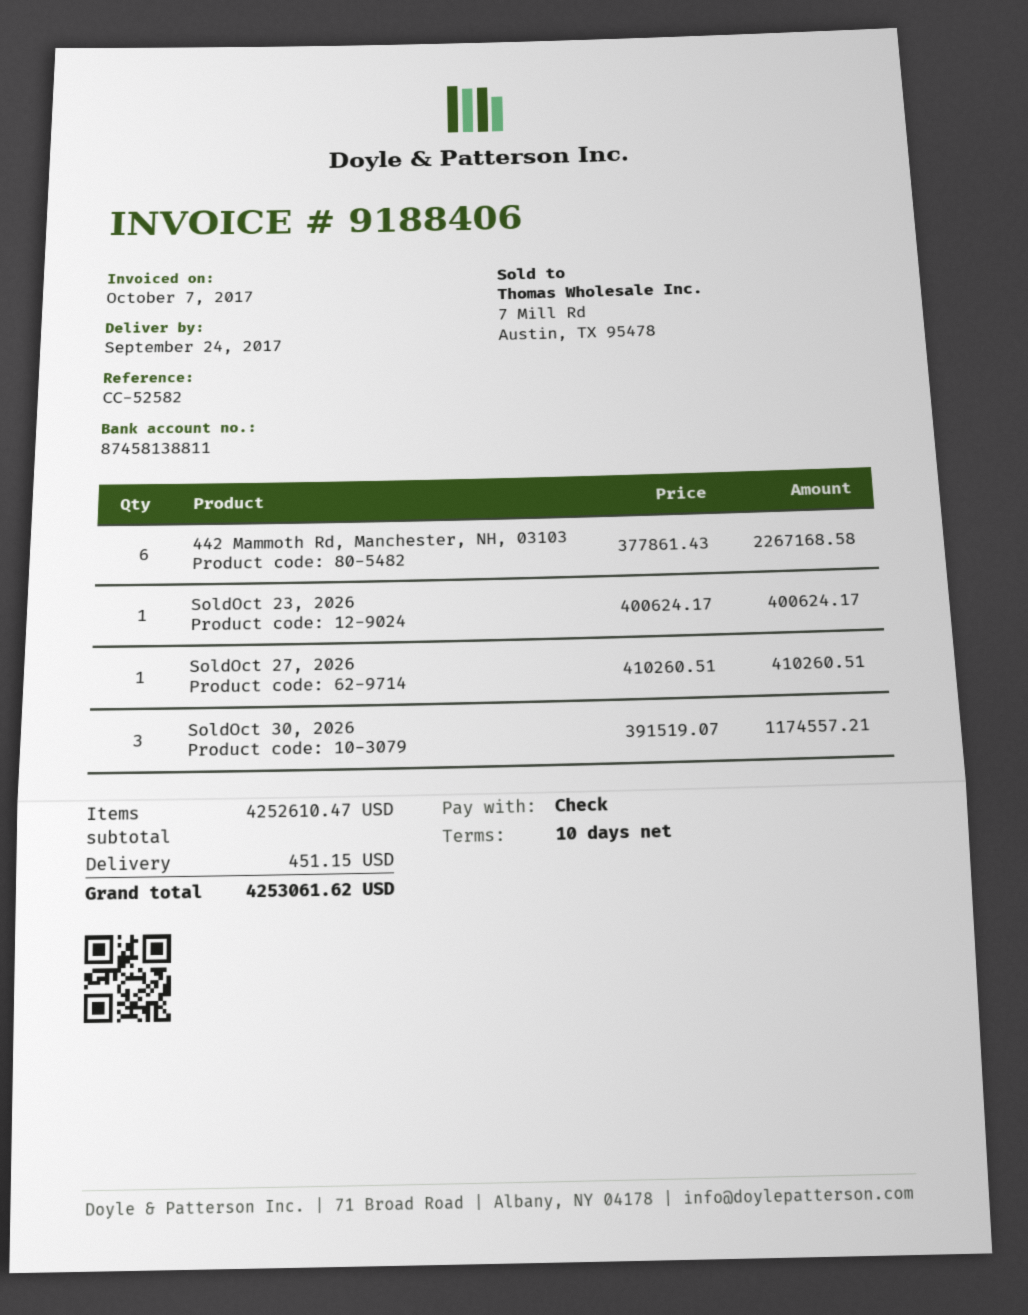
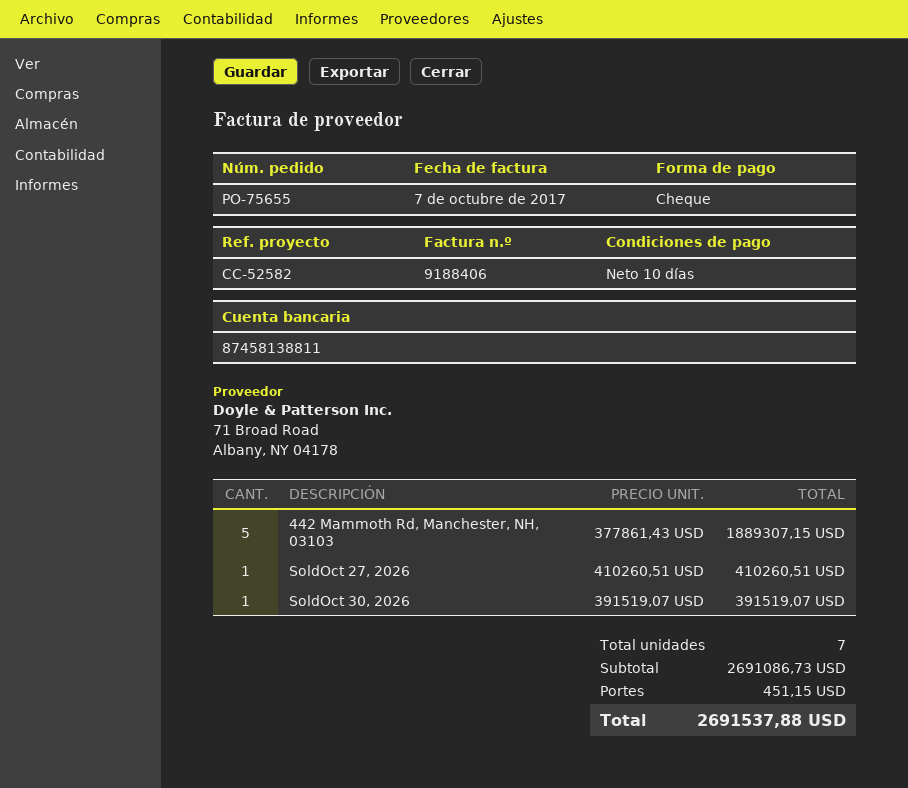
442 Mammoth Rd, Manchester, NH, 03103: 6 x 377861.43 = 2267168.58 -> 5 x 377861.43 = 1889307.15
SoldOct 23, 2026: 1 x 400624.17 = 400624.17 -> none
SoldOct 30, 2026: 3 x 391519.07 = 1174557.21 -> 1 x 391519.07 = 391519.07
subtotal: 4252610.47 -> 2691086.73
total: 4253061.62 -> 2691537.88

